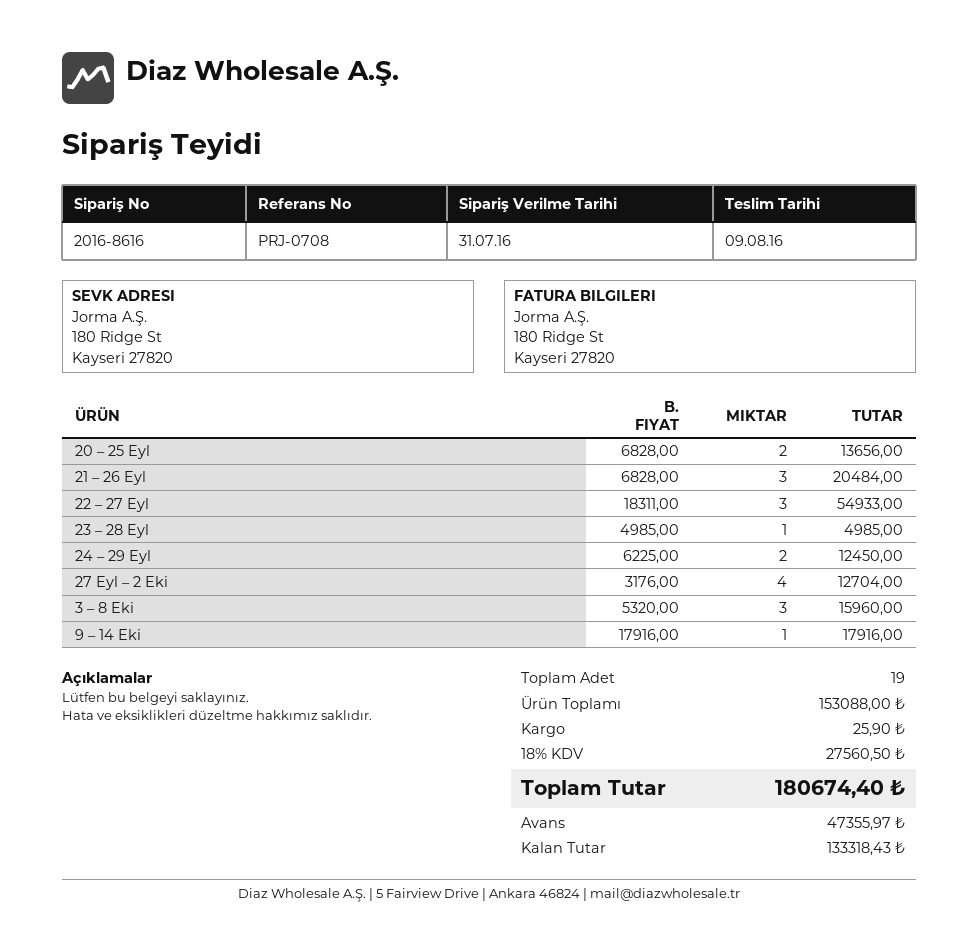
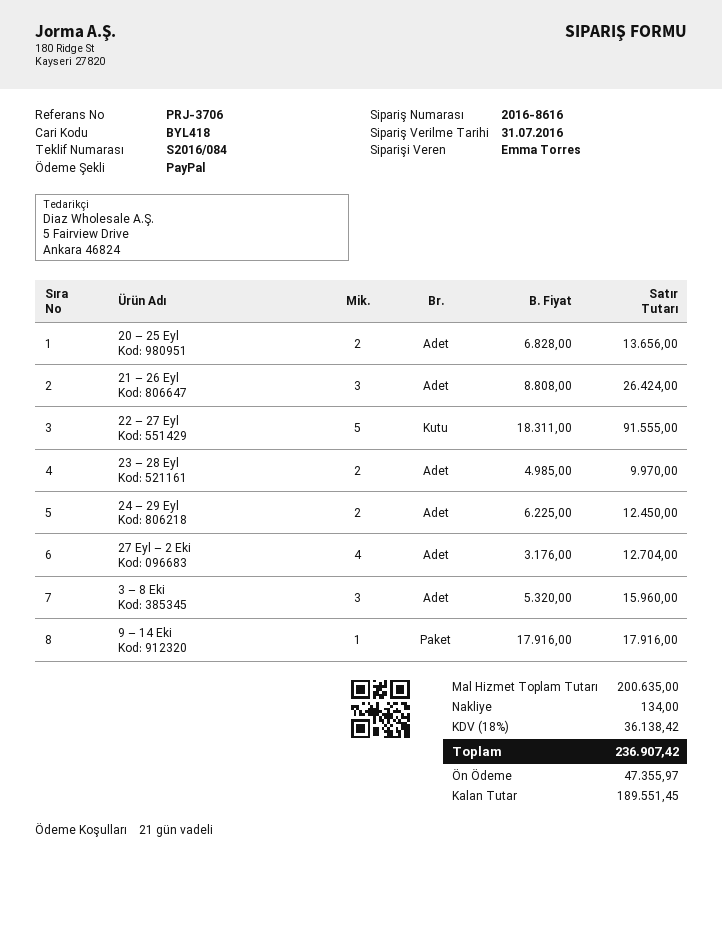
reference: PRJ-0708 -> PRJ-3706
21 – 26 Eyl: 3 x 6828.00 = 20484.00 -> 3 x 8808.00 = 26424.00
22 – 27 Eyl: 3 x 18311.00 = 54933.00 -> 5 x 18311.00 = 91555.00
23 – 28 Eyl: 1 x 4985.00 = 4985.00 -> 2 x 4985.00 = 9970.00
subtotal: 153088.00 -> 200635.00
shipping: 25.90 -> 134.00
tax: 18% = 27560.50 -> 18% = 36138.42
total: 180674.40 -> 236907.42
balance: 133318.43 -> 189551.45

